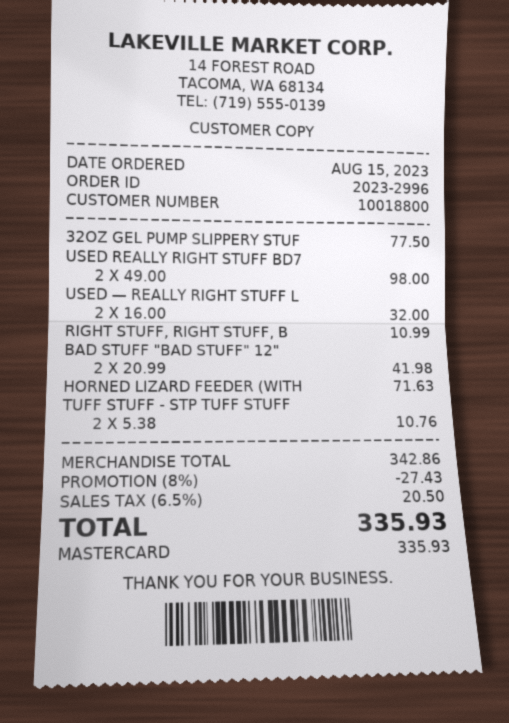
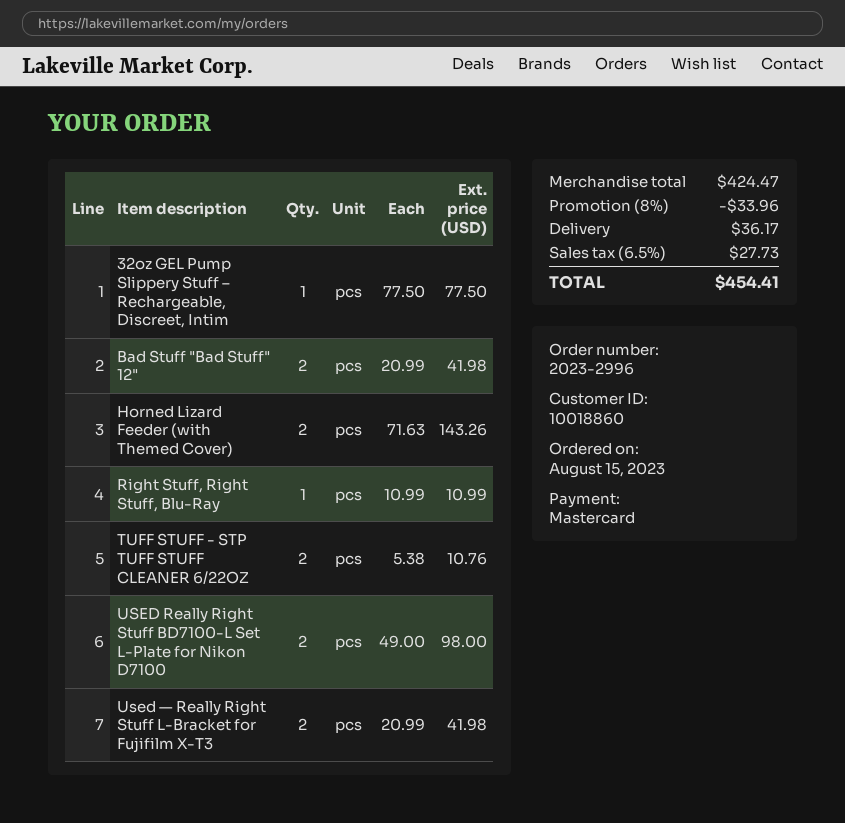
customer number: 10018800 -> 10018860
USED — REALLY RIGHT STUFF L: 2 x 16.00 = 32.00 -> 2 x 20.99 = 41.98
HORNED LIZARD FEEDER (WITH: 1 x 71.63 = 71.63 -> 2 x 71.63 = 143.26
subtotal: 342.86 -> 424.47
discount: 8% = 27.43 -> 8% = 33.96
shipping: none -> 36.17
tax: 6.5% = 20.50 -> 6.5% = 27.73
total: 335.93 -> 454.41

